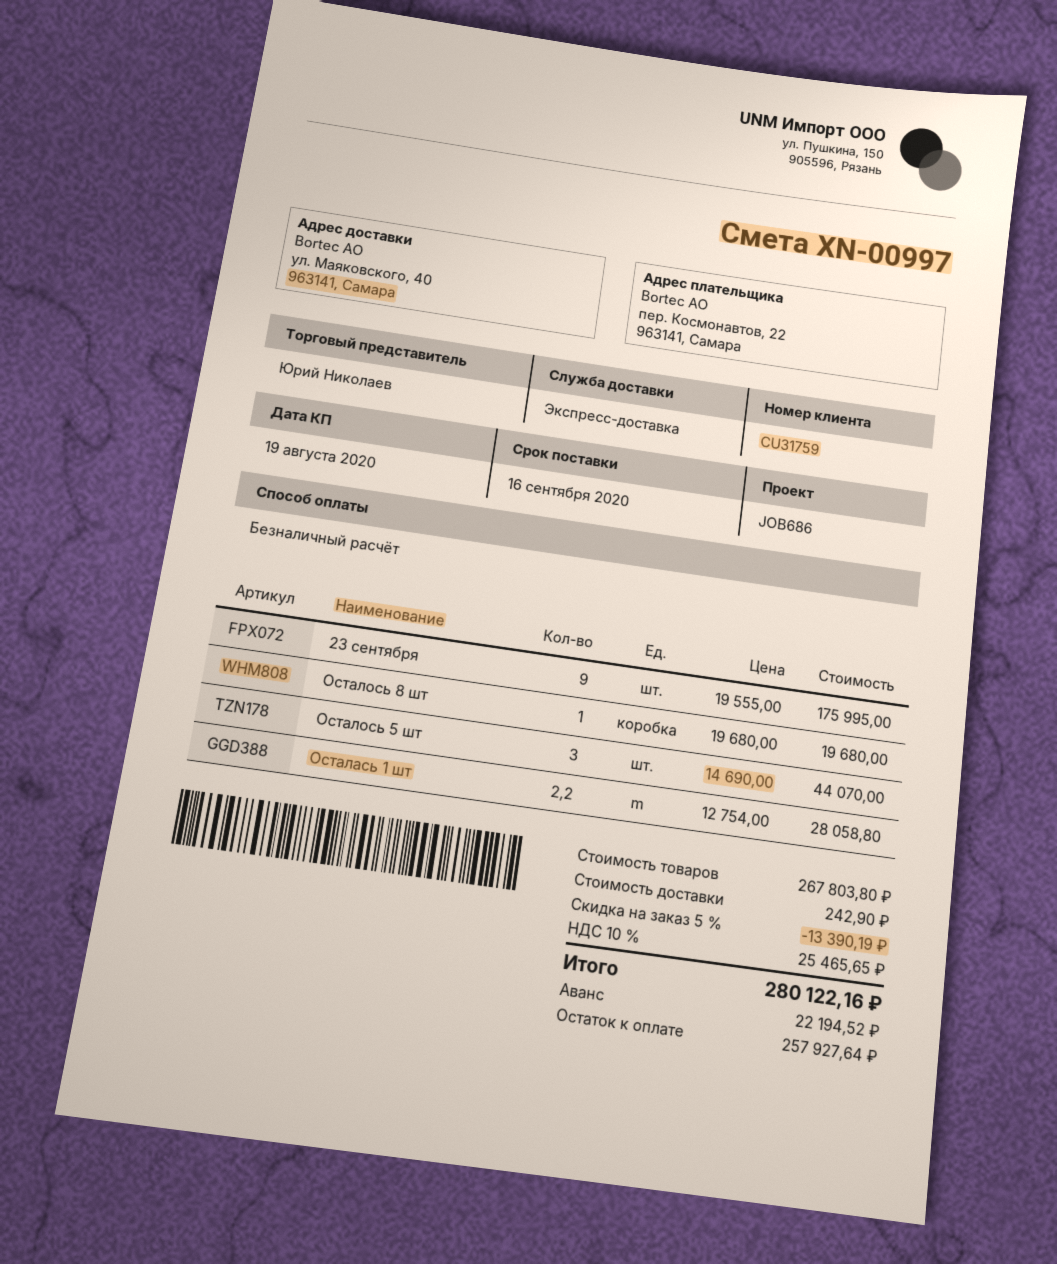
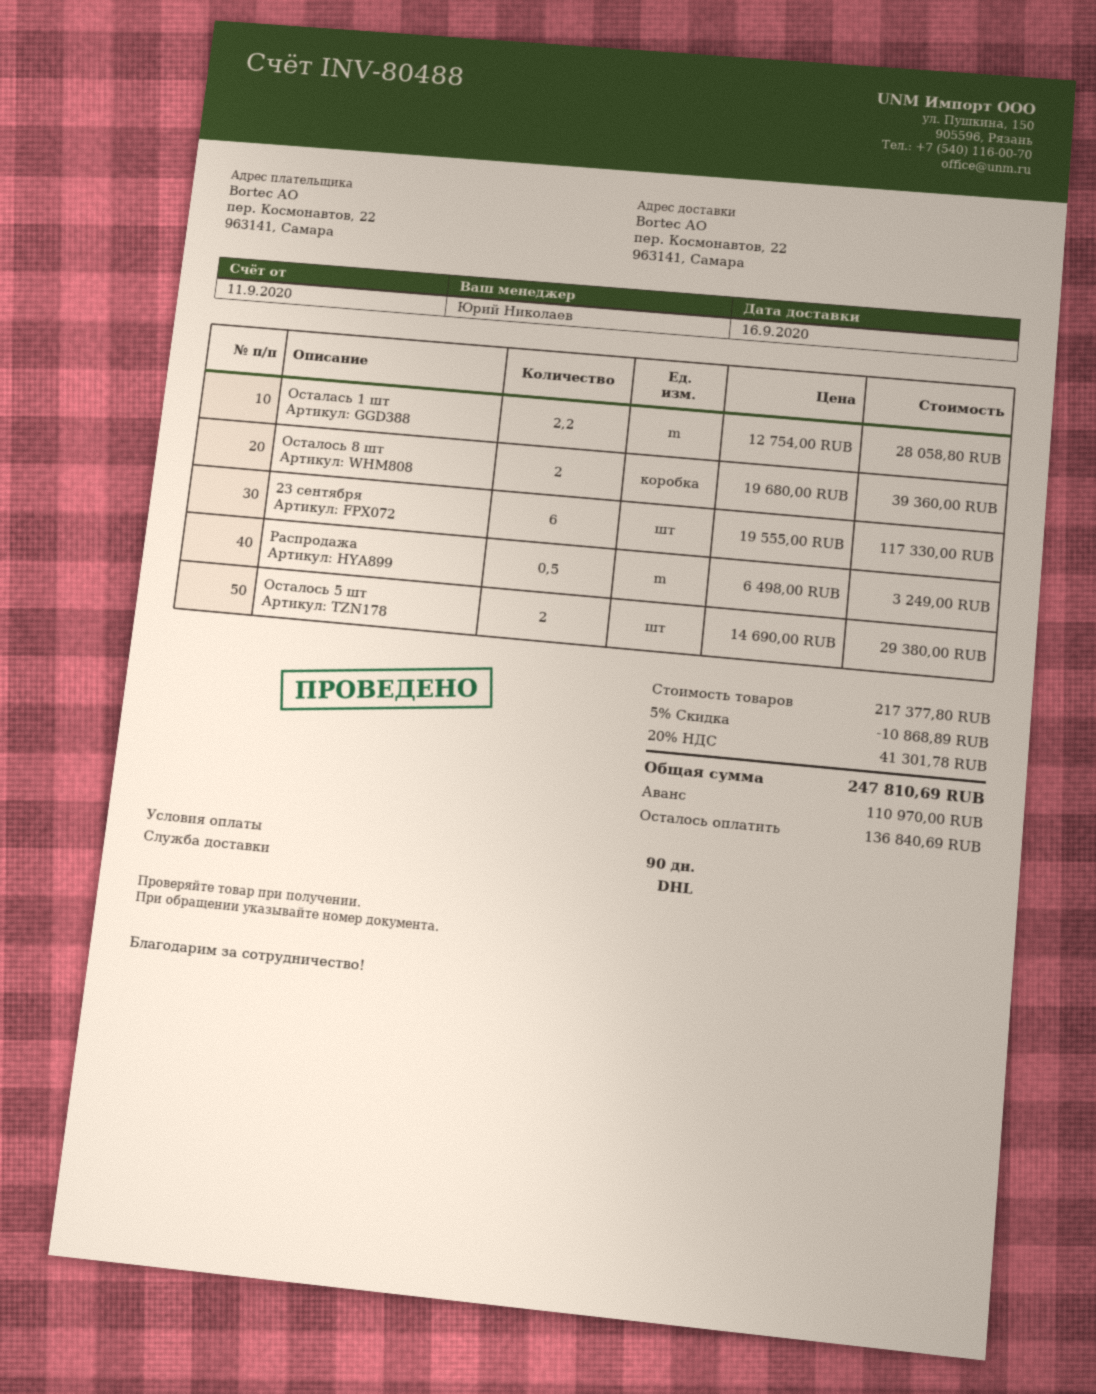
shipping method: express -> DHL
ship to: ул. Маяковского, 40, 963141, Самара -> пер. Космонавтов, 22, 963141, Самара
23 сентября: 9 x 19555.00 = 175995.00 -> 6 x 19555.00 = 117330.00
Осталось 8 шт: 1 x 19680.00 = 19680.00 -> 2 x 19680.00 = 39360.00
Осталось 5 шт: 3 x 14690.00 = 44070.00 -> 2 x 14690.00 = 29380.00
Распродажа: none -> 0.5 x 6498.00 = 3249.00
subtotal: 267803.80 -> 217377.80
discount: 5% = 13390.19 -> 5% = 10868.89
shipping: 242.90 -> none
tax: 10% = 25465.65 -> 20% = 41301.78
total: 280122.16 -> 247810.69
deposit: 22194.52 -> 110970.00
balance: 257927.64 -> 136840.69

